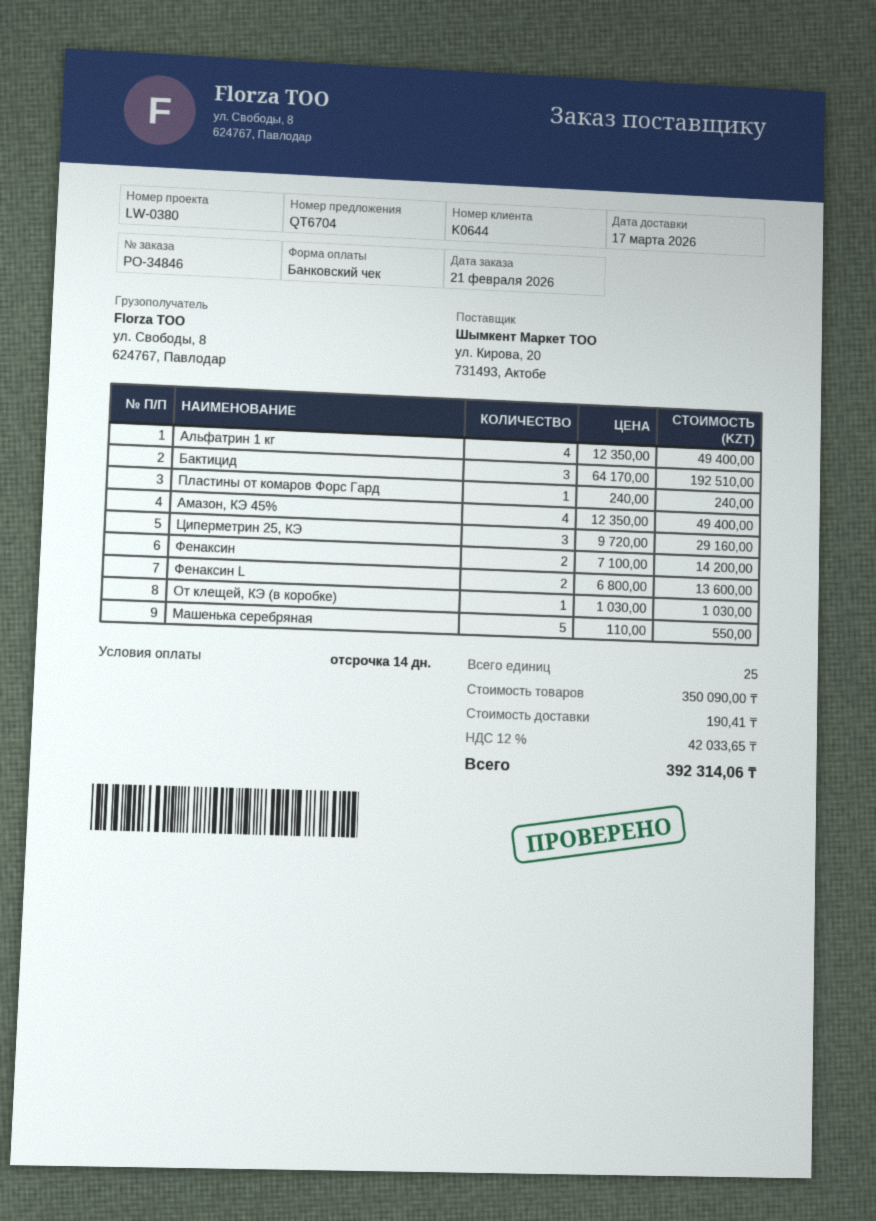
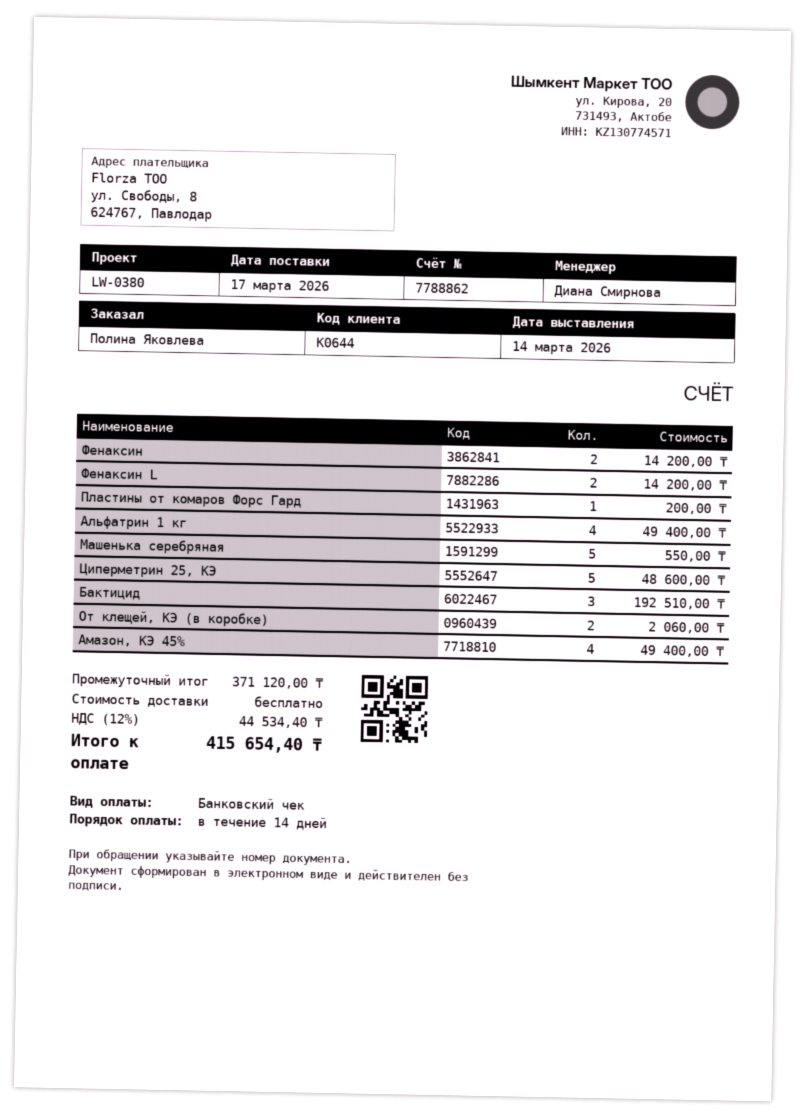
Пластины от комаров Форс Гард: 1 for 240.00 -> 1 for 200.00
Циперметрин 25, КЭ: 3 for 29160.00 -> 5 for 48600.00
Фенаксин L: 2 for 13600.00 -> 2 for 14200.00
От клещей, КЭ (в коробке): 1 for 1030.00 -> 2 for 2060.00
subtotal: 350090.00 -> 371120.00
shipping: 190.41 -> 0.00
tax: 12% = 42033.65 -> 12% = 44534.40
total: 392314.06 -> 415654.40

